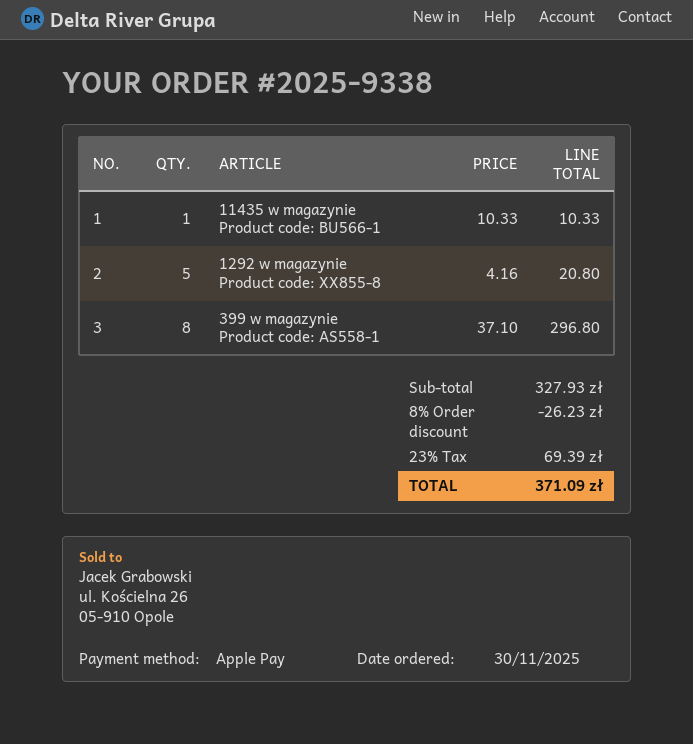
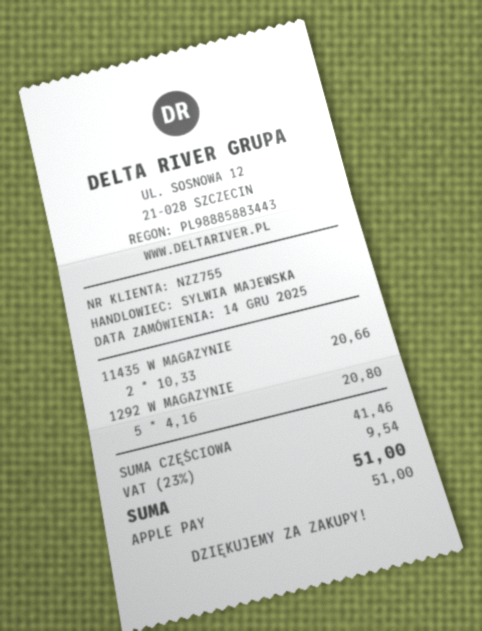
order date: 2025-11-30 -> 2025-12-14
11435 w magazynie: 1 x 10.33 = 10.33 -> 2 x 10.33 = 20.66
399 w magazynie: 8 x 37.10 = 296.80 -> none
subtotal: 327.93 -> 41.46
discount: 8% = 26.23 -> none
tax: 23% = 69.39 -> 23% = 9.54
total: 371.09 -> 51.00

